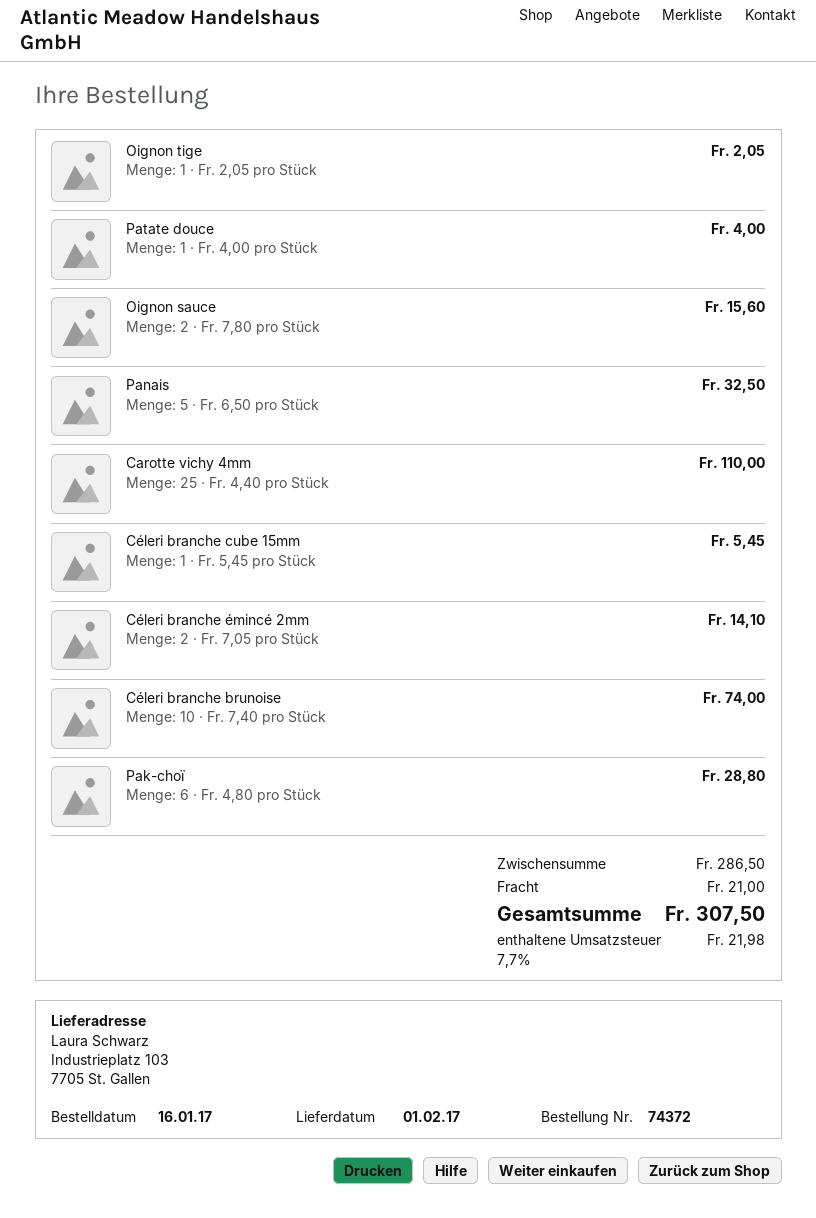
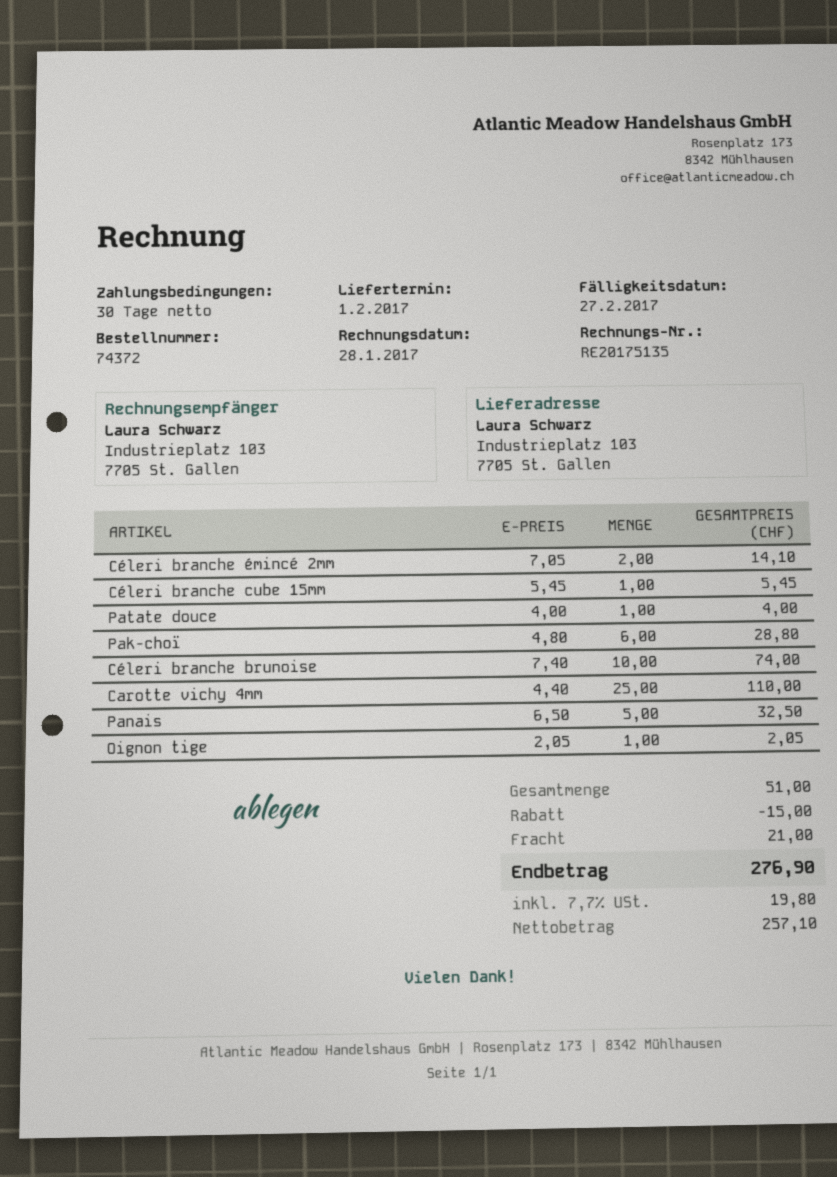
Oignon sauce: 2 x 7.80 = 15.60 -> none
discount: none -> 15.00
tax: 7.7% = 21.98 -> 7.7% = 19.80
total: 307.50 -> 276.90

